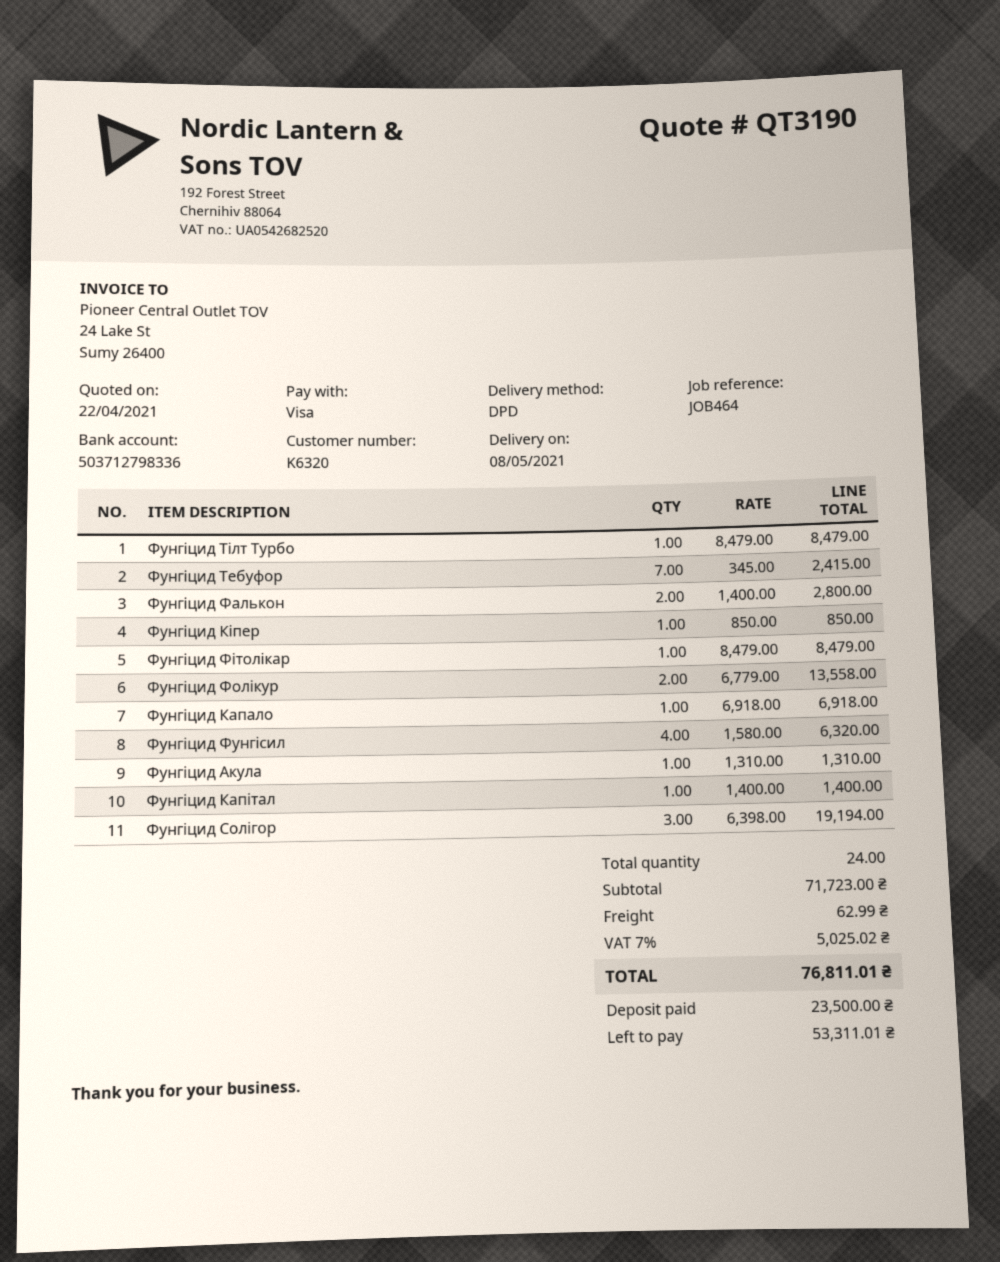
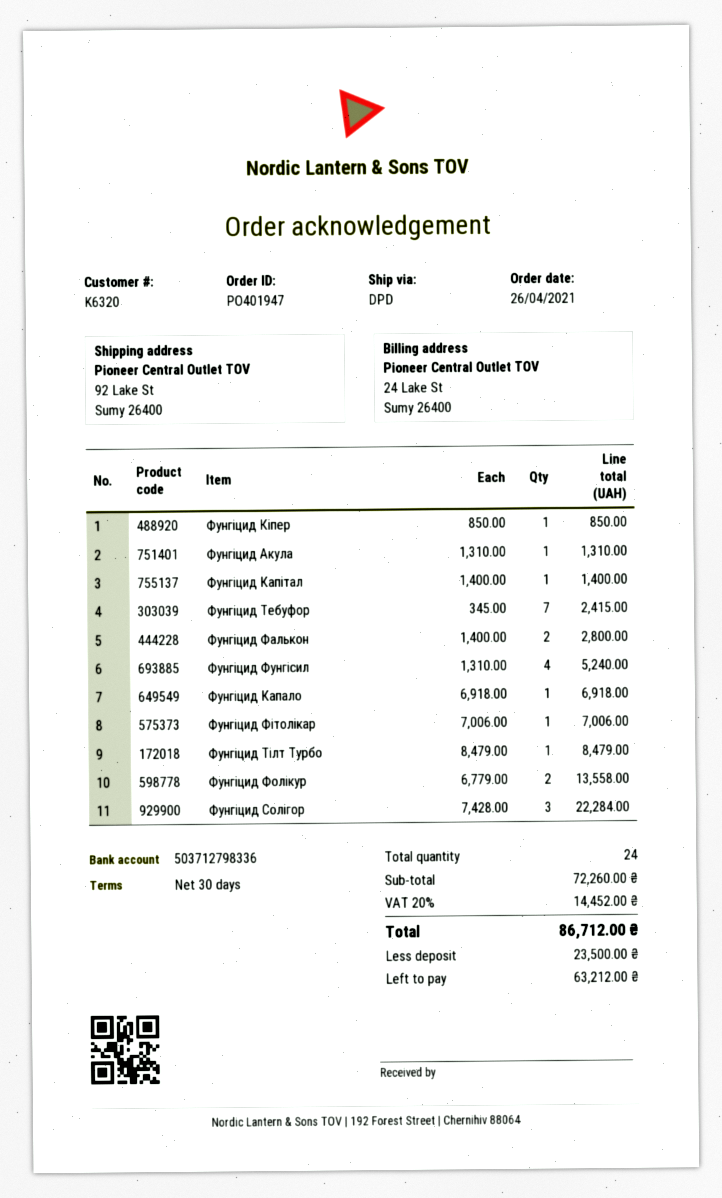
Фунгіцид Фітолікар: 1 x 8479.00 = 8479.00 -> 1 x 7006.00 = 7006.00
Фунгіцид Фунгісил: 4 x 1580.00 = 6320.00 -> 4 x 1310.00 = 5240.00
Фунгіцид Солігор: 3 x 6398.00 = 19194.00 -> 3 x 7428.00 = 22284.00
subtotal: 71723.00 -> 72260.00
shipping: 62.99 -> none
tax: 7% = 5025.02 -> 20% = 14452.00
total: 76811.01 -> 86712.00
balance: 53311.01 -> 63212.00

